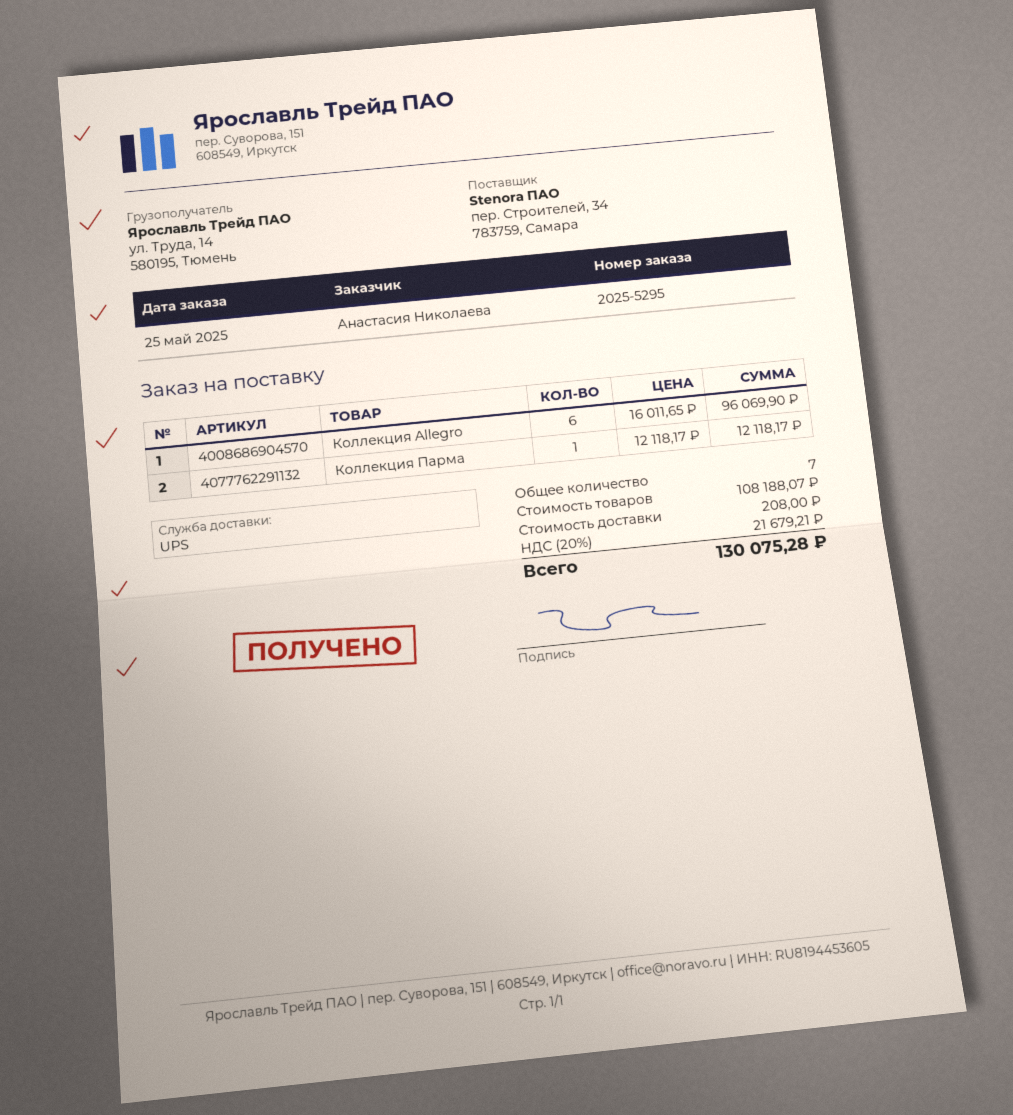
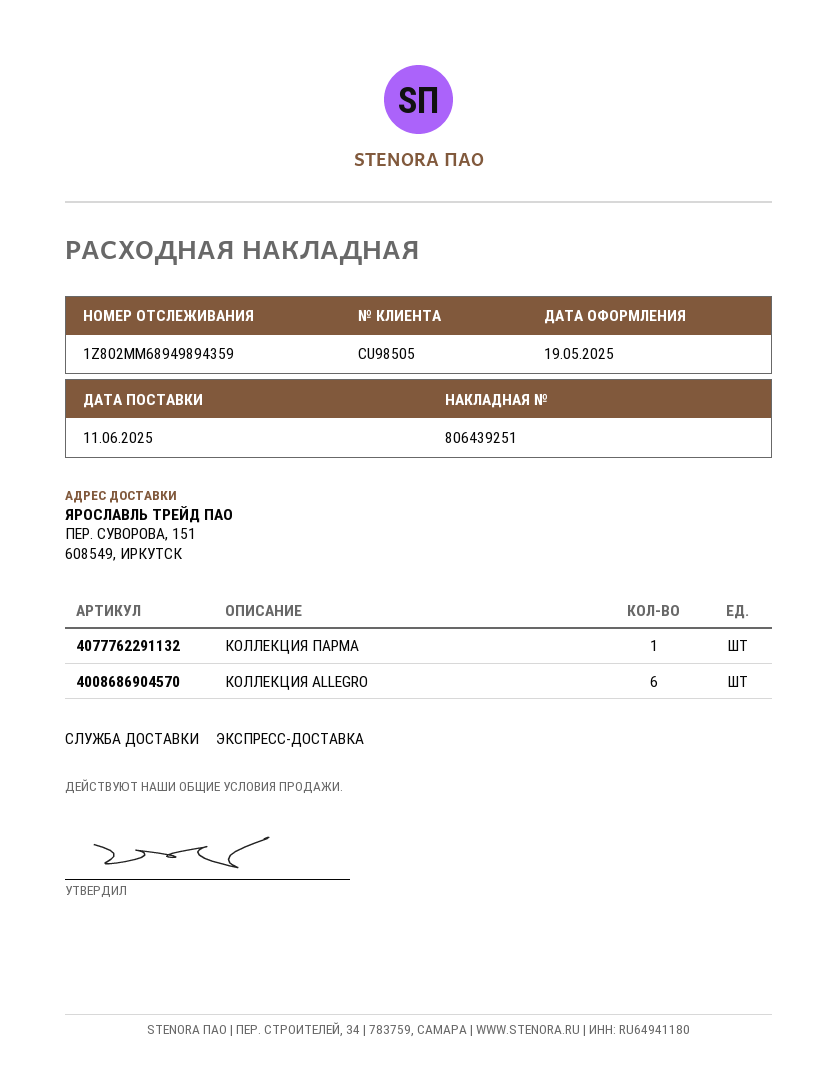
order date: 2025-05-25 -> 2025-05-19
shipping method: UPS -> express
ship to: ул. Труда, 14, 580195, Тюмень -> ПЕР. СУВОРОВА, 151, 608549, ИРКУТСК

